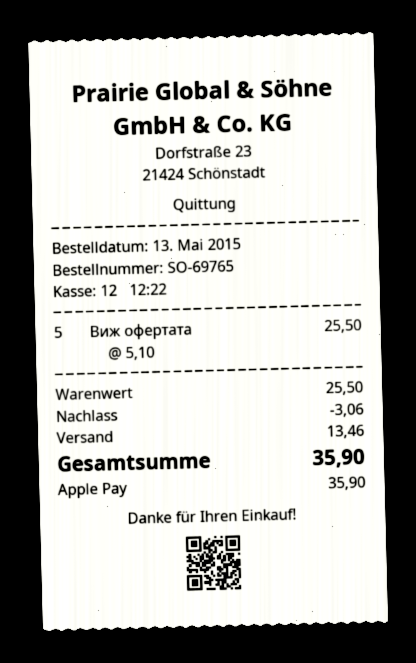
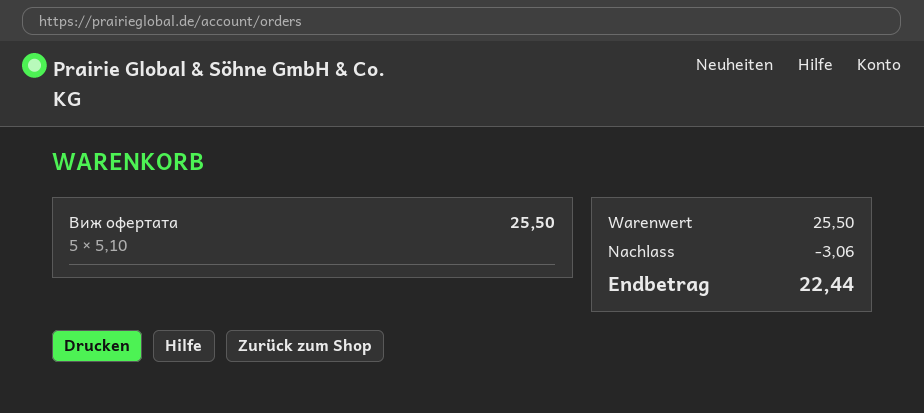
shipping: 13.46 -> none
total: 35.90 -> 22.44

